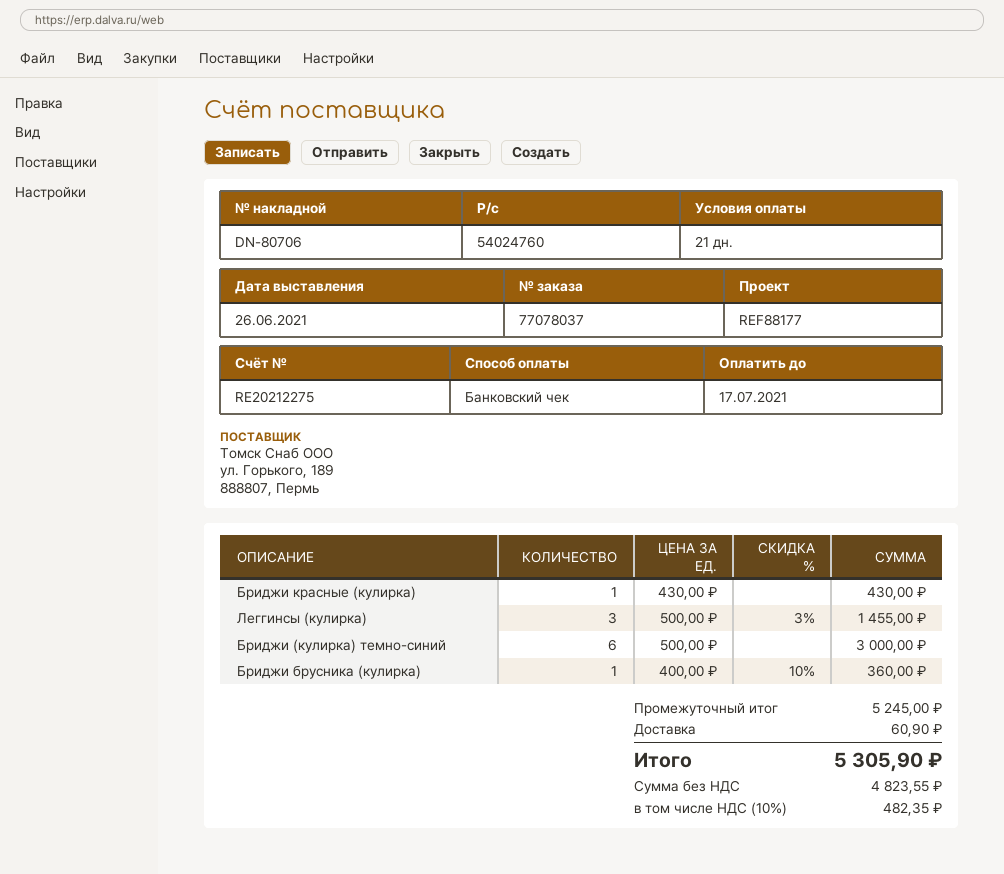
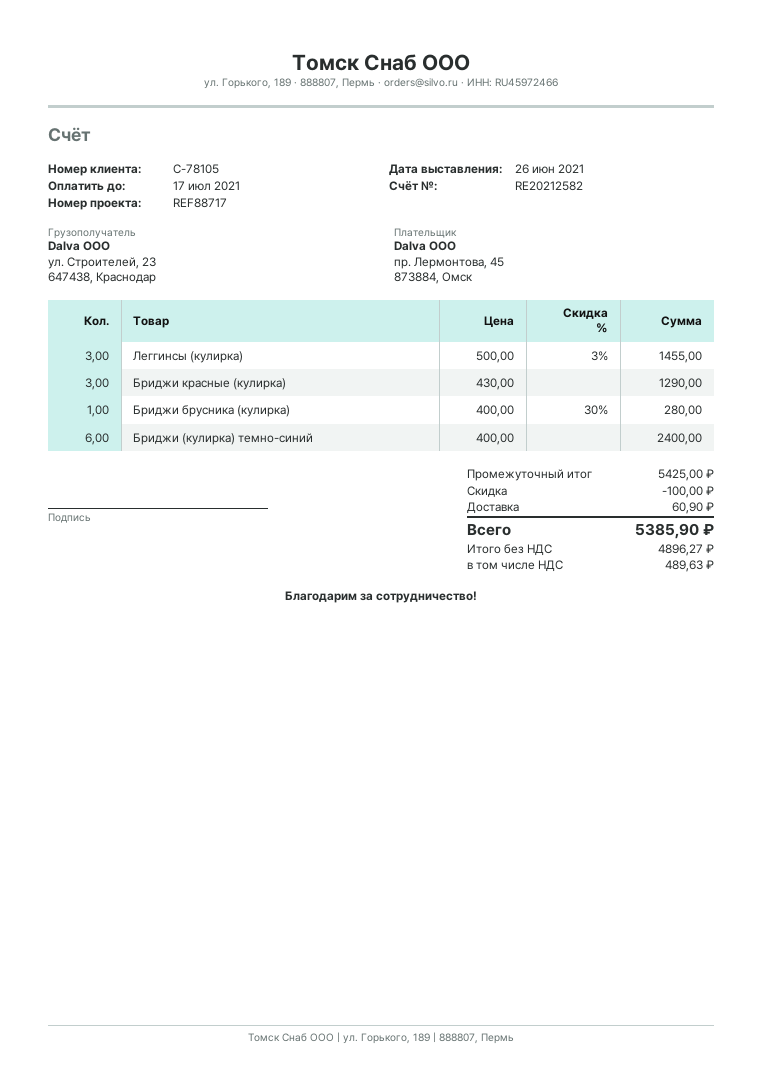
invoice number: RE20212275 -> RE20212582
reference: REF88177 -> REF88717
Бриджи красные (кулирка): 1 x 430.00 = 430.00 -> 3 x 430.00 = 1290.00
Бриджи (кулирка) темно-синий: 6 x 500.00 = 3000.00 -> 6 x 400.00 = 2400.00
Бриджи брусника (кулирка): 1 x 400.00 - 10% = 360.00 -> 1 x 400.00 - 30% = 280.00
subtotal: 5245.00 -> 5425.00
discount: none -> 100.00
net: 4823.55 -> 4896.27
tax: 482.35 -> 489.63
total: 5305.90 -> 5385.90

